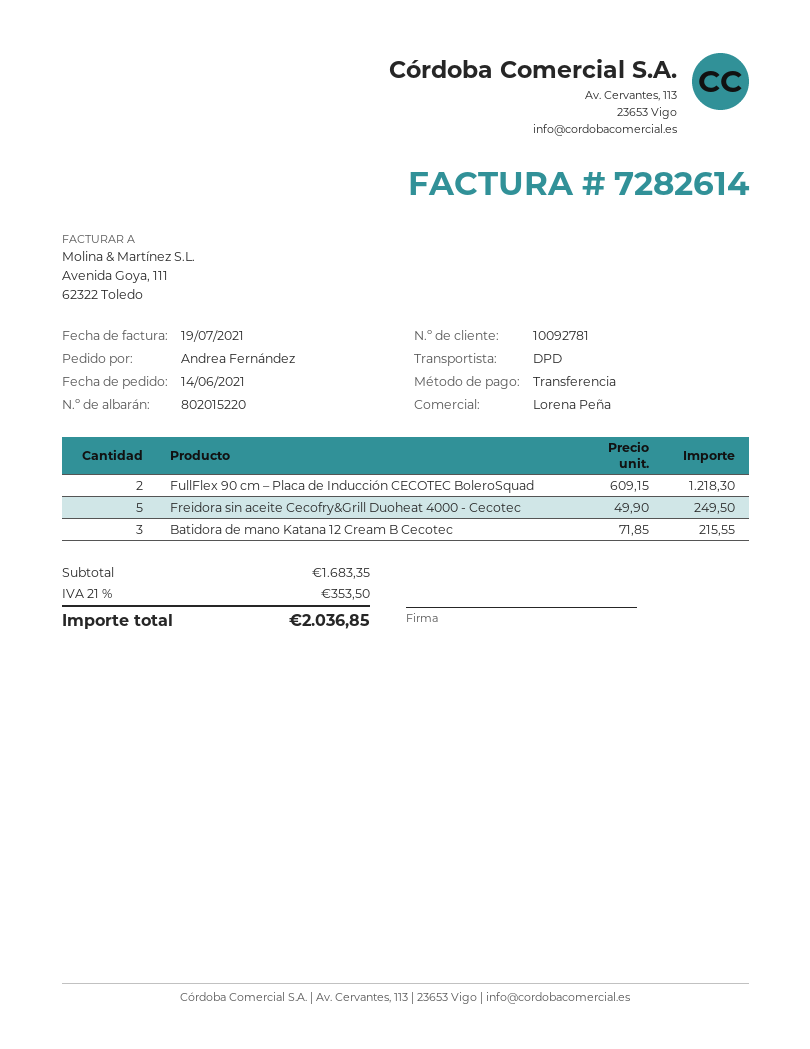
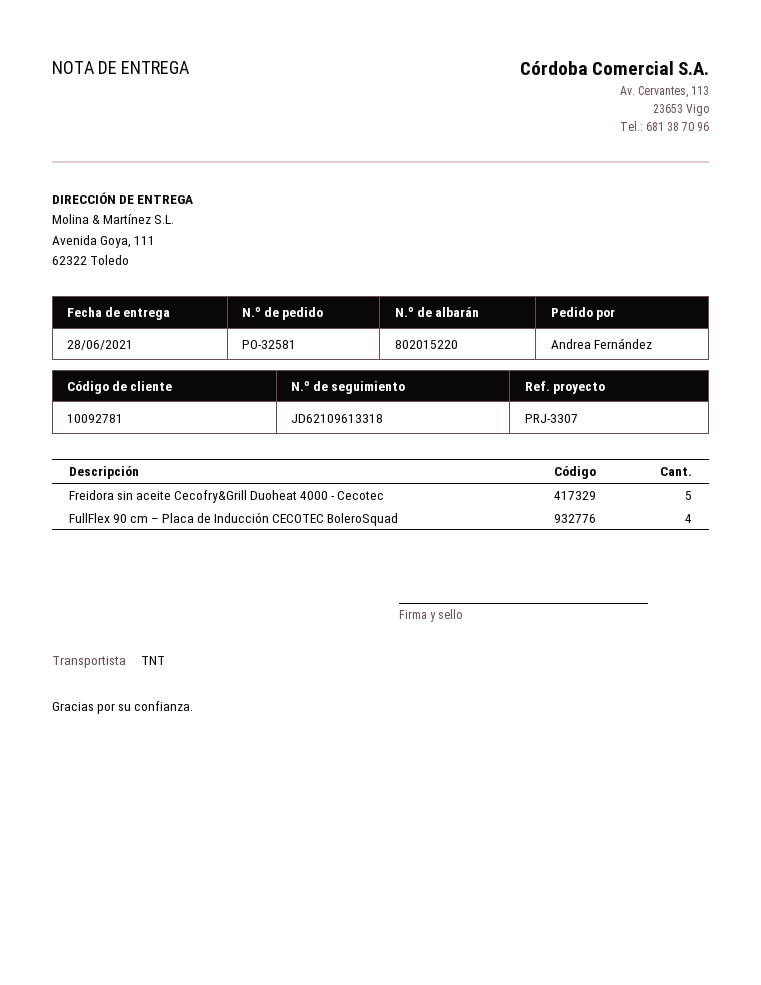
shipping method: DPD -> TNT
FullFlex 90 cm – Placa de Inducción CECOTEC BoleroSquad: 2 -> 4
Batidora de mano Katana 12 Cream B Cecotec: 3 -> none

